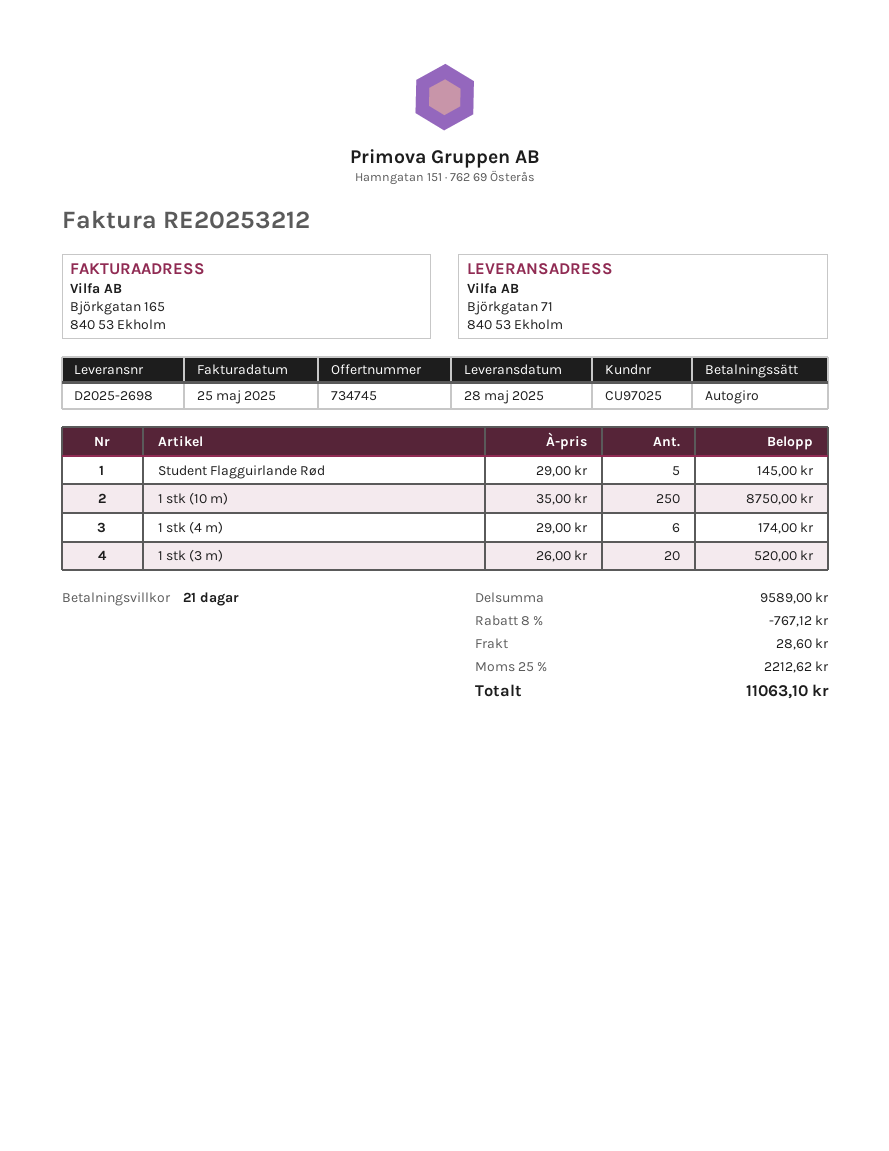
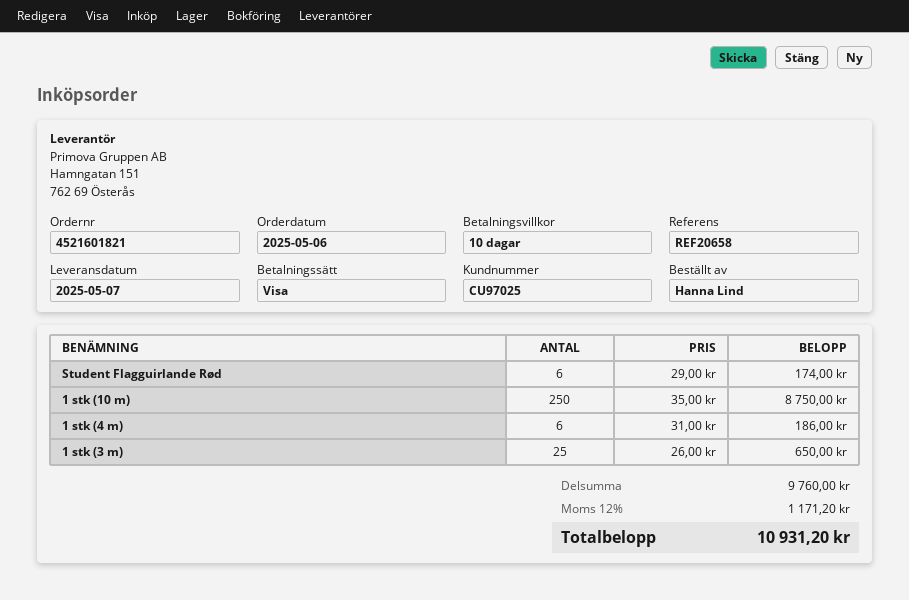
delivery date: 2025-05-28 -> 2025-05-07
payment terms: 21 days -> 10 days
payment method: direct debit -> Visa
Student Flagguirlande Rød: 5 x 29.00 = 145.00 -> 6 x 29.00 = 174.00
1 stk (4 m): 6 x 29.00 = 174.00 -> 6 x 31.00 = 186.00
1 stk (3 m): 20 x 26.00 = 520.00 -> 25 x 26.00 = 650.00
subtotal: 9589.00 -> 9760.00
discount: 8% = 767.12 -> none
shipping: 28.60 -> none
tax: 25% = 2212.62 -> 12% = 1171.20
total: 11063.10 -> 10931.20

